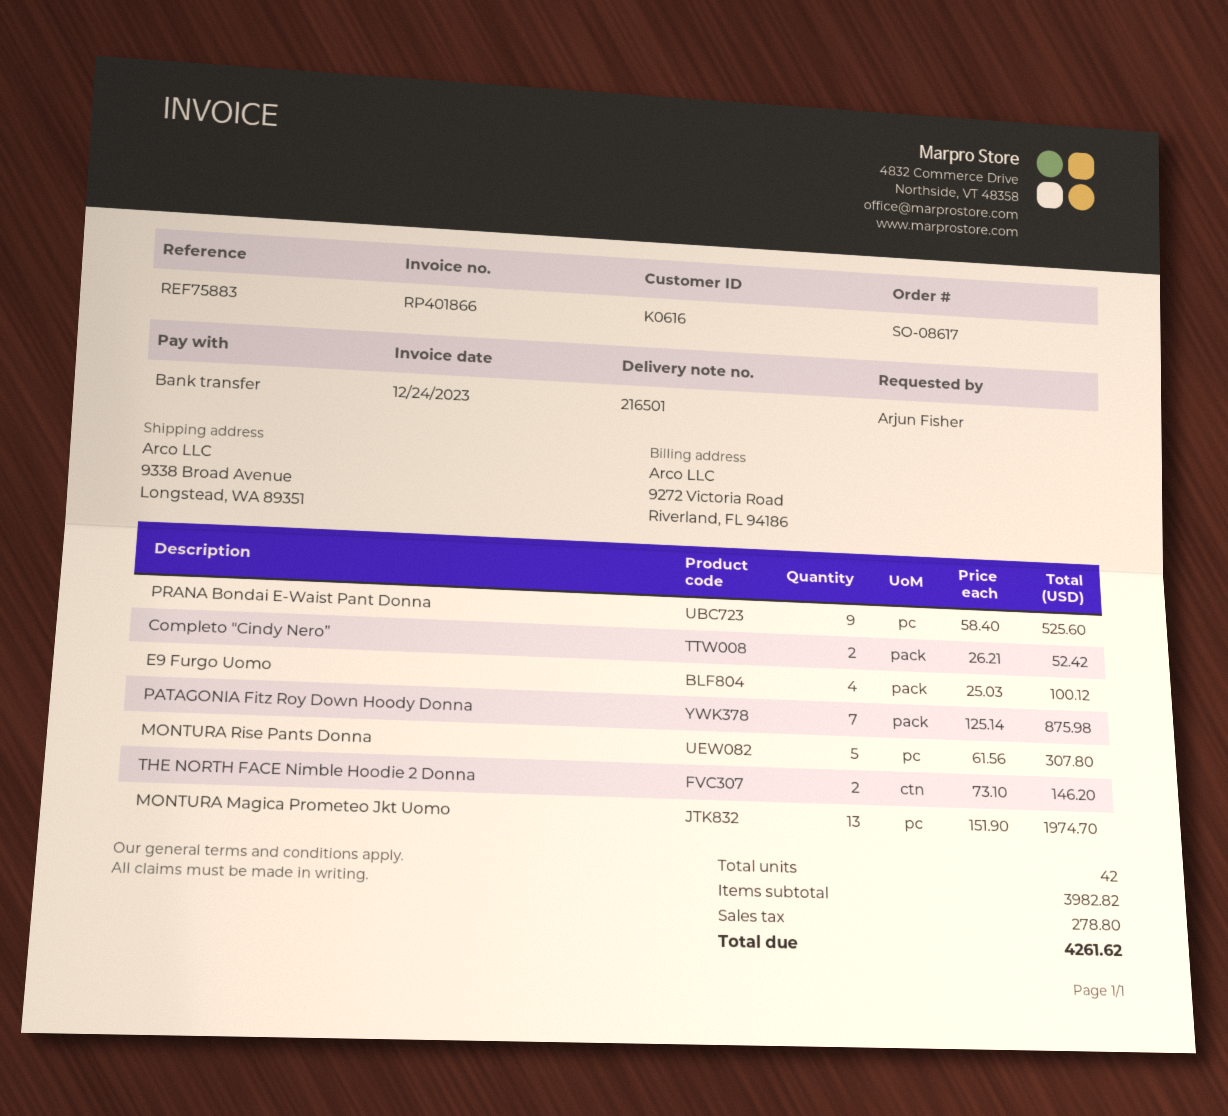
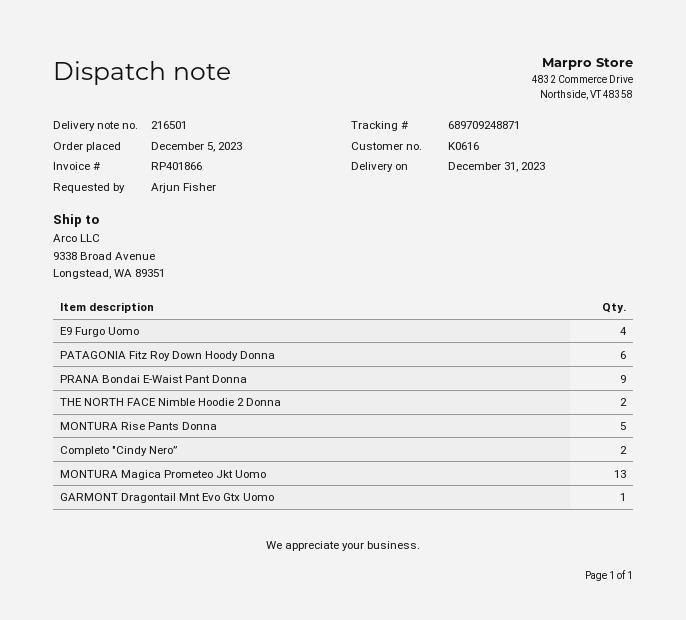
PATAGONIA Fitz Roy Down Hoody Donna: 7 -> 6
GARMONT Dragontail Mnt Evo Gtx Uomo: none -> 1

